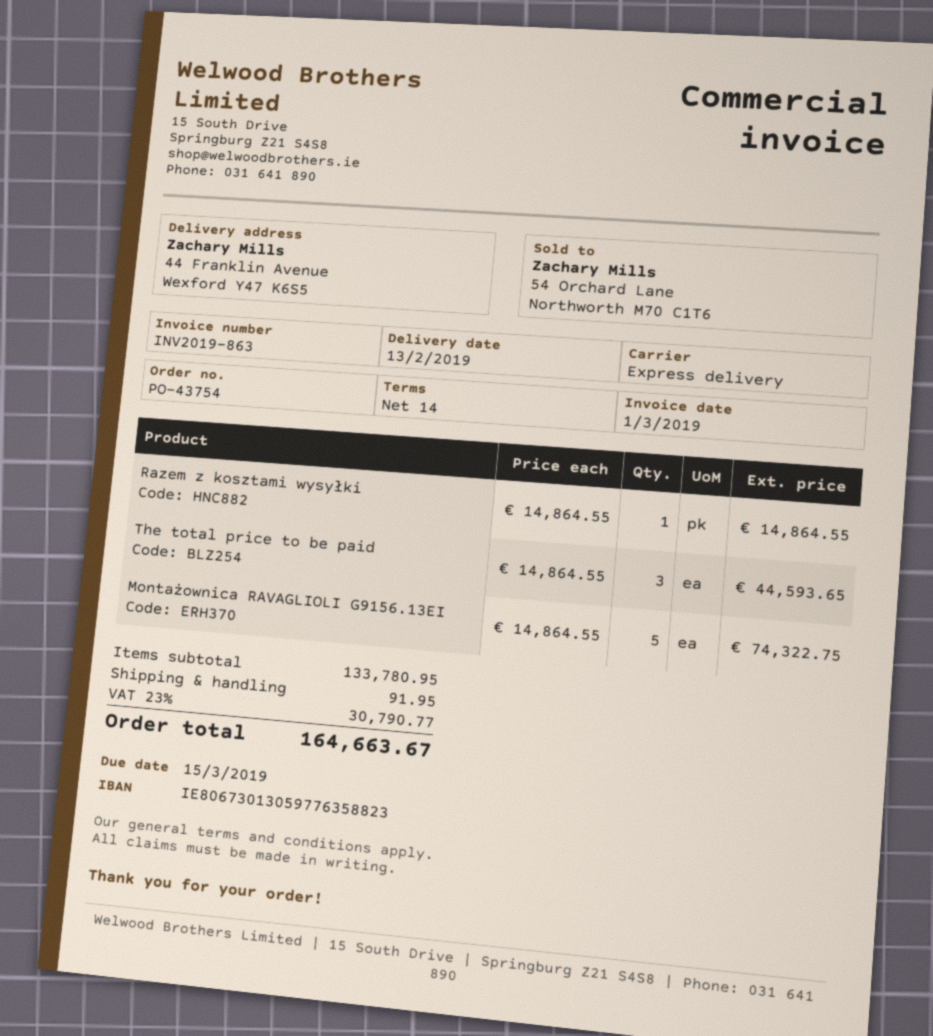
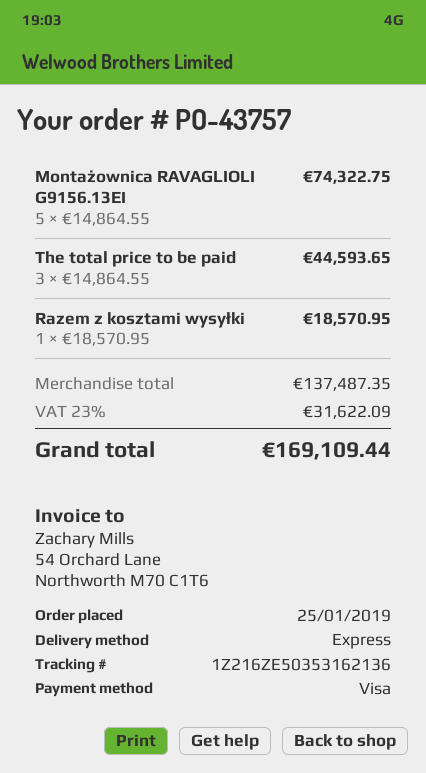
order number: PO-43754 -> PO-43757
Razem z kosztami wysyłki: 1 x 14864.55 = 14864.55 -> 1 x 18570.95 = 18570.95
subtotal: 133780.95 -> 137487.35
shipping: 91.95 -> none
tax: 23% = 30790.77 -> 23% = 31622.09
total: 164663.67 -> 169109.44

